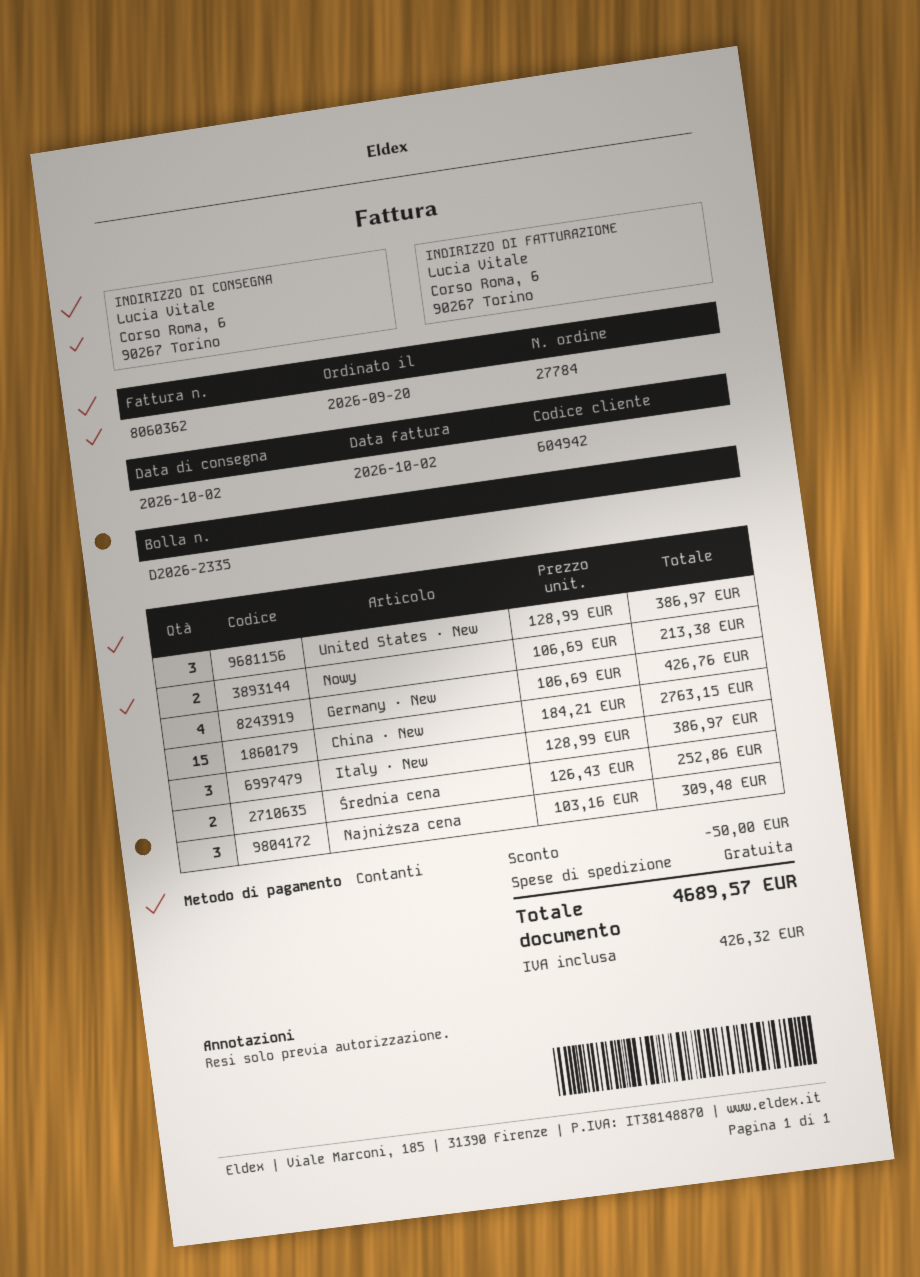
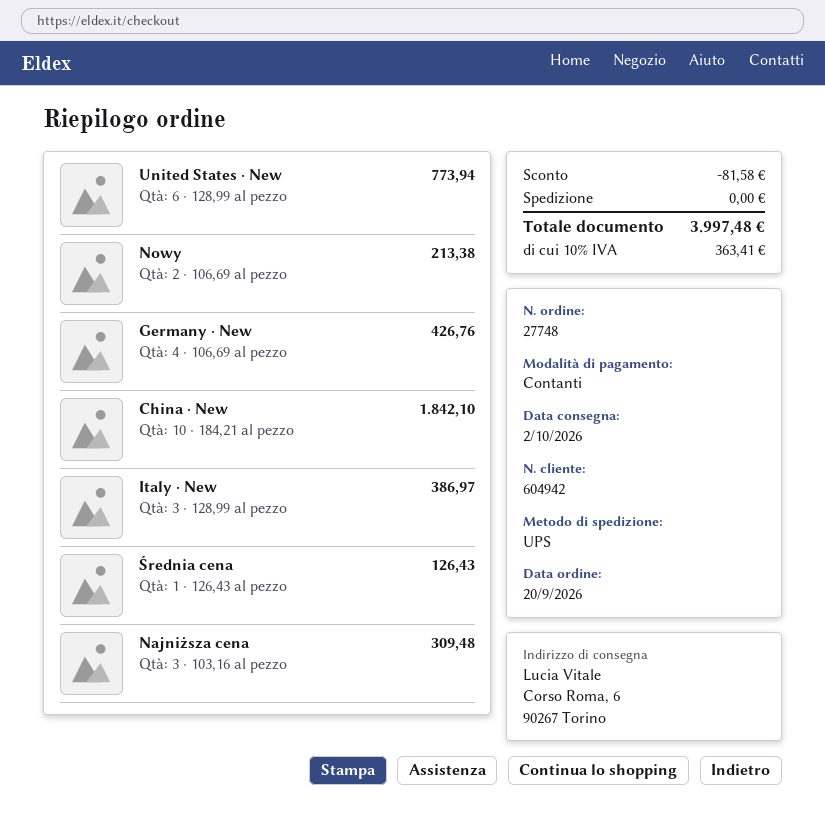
order number: 27784 -> 27748
United States · New: 3 x 128.99 = 386.97 -> 6 x 128.99 = 773.94
China · New: 15 x 184.21 = 2763.15 -> 10 x 184.21 = 1842.10
Średnia cena: 2 x 126.43 = 252.86 -> 1 x 126.43 = 126.43
discount: 50.00 -> 81.58
tax: 426.32 -> 363.41
total: 4689.57 -> 3997.48

